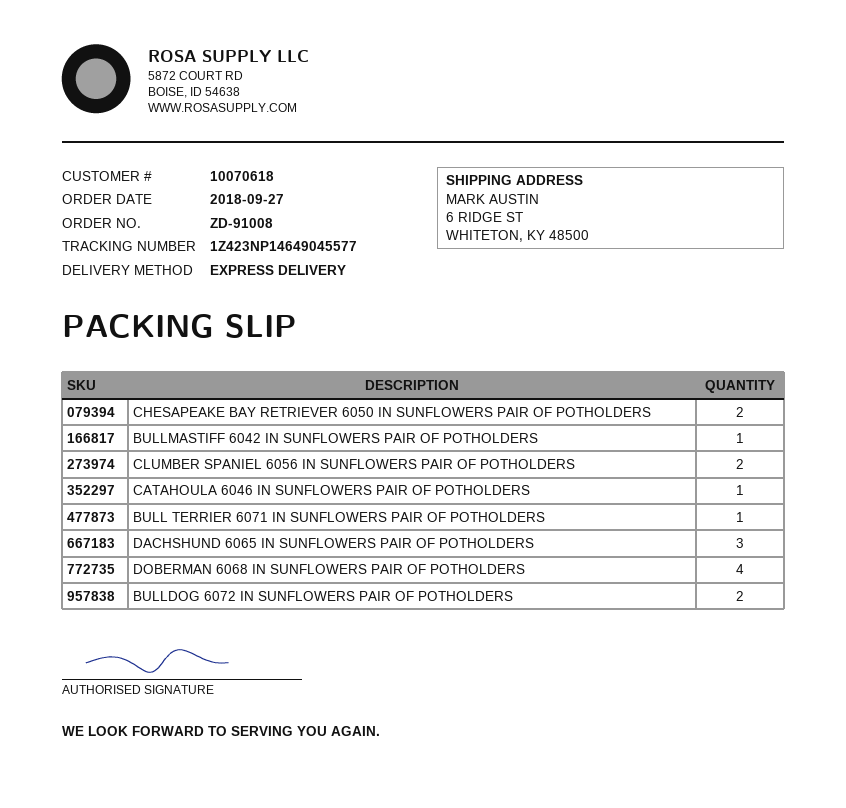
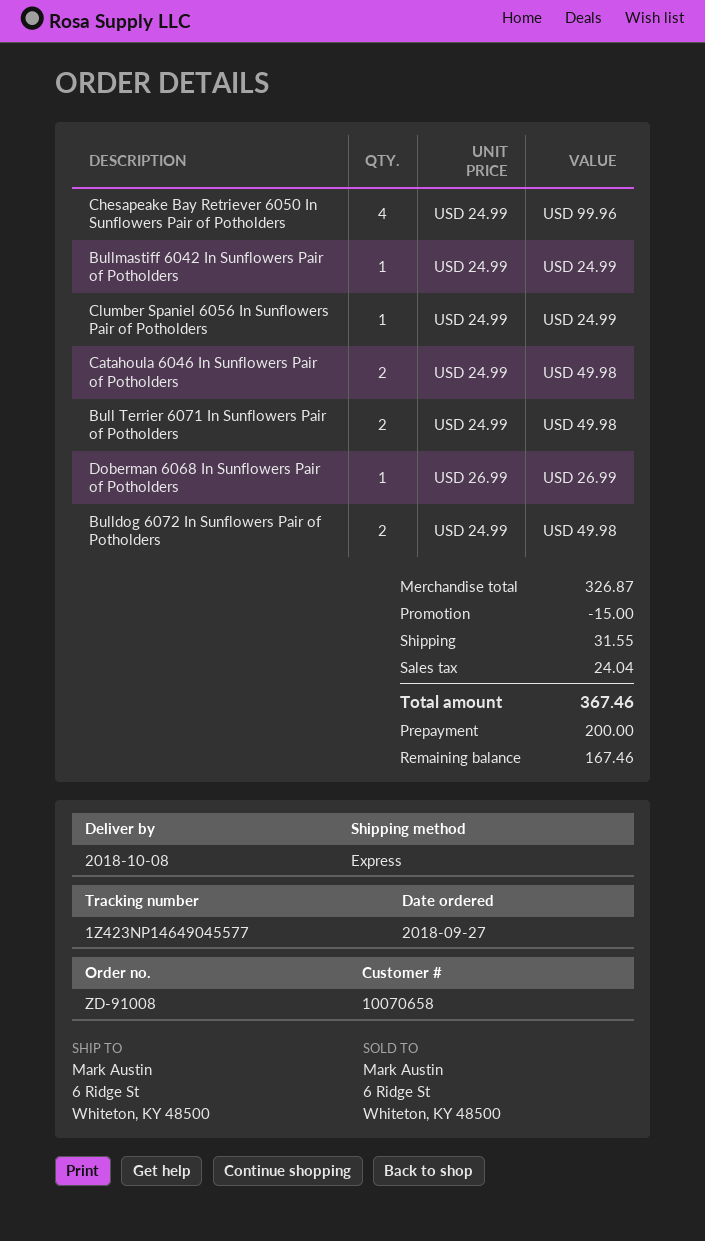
customer number: 10070618 -> 10070658
CHESAPEAKE BAY RETRIEVER 6050 IN SUNFLOWERS PAIR OF POTHOLDERS: 2 -> 4
CLUMBER SPANIEL 6056 IN SUNFLOWERS PAIR OF POTHOLDERS: 2 -> 1
CATAHOULA 6046 IN SUNFLOWERS PAIR OF POTHOLDERS: 1 -> 2
BULL TERRIER 6071 IN SUNFLOWERS PAIR OF POTHOLDERS: 1 -> 2
DACHSHUND 6065 IN SUNFLOWERS PAIR OF POTHOLDERS: 3 -> none
DOBERMAN 6068 IN SUNFLOWERS PAIR OF POTHOLDERS: 4 -> 1

